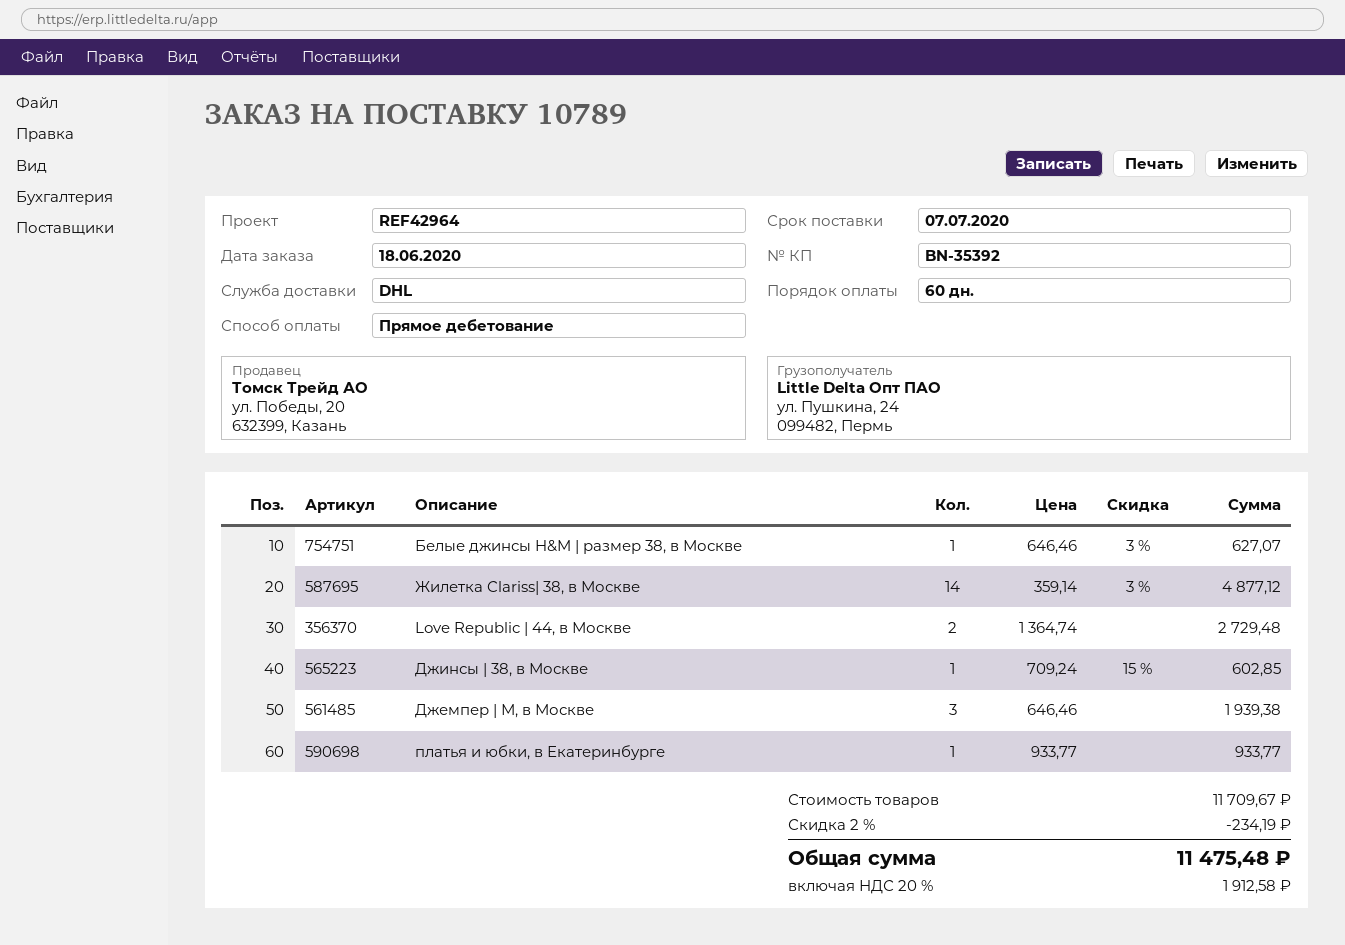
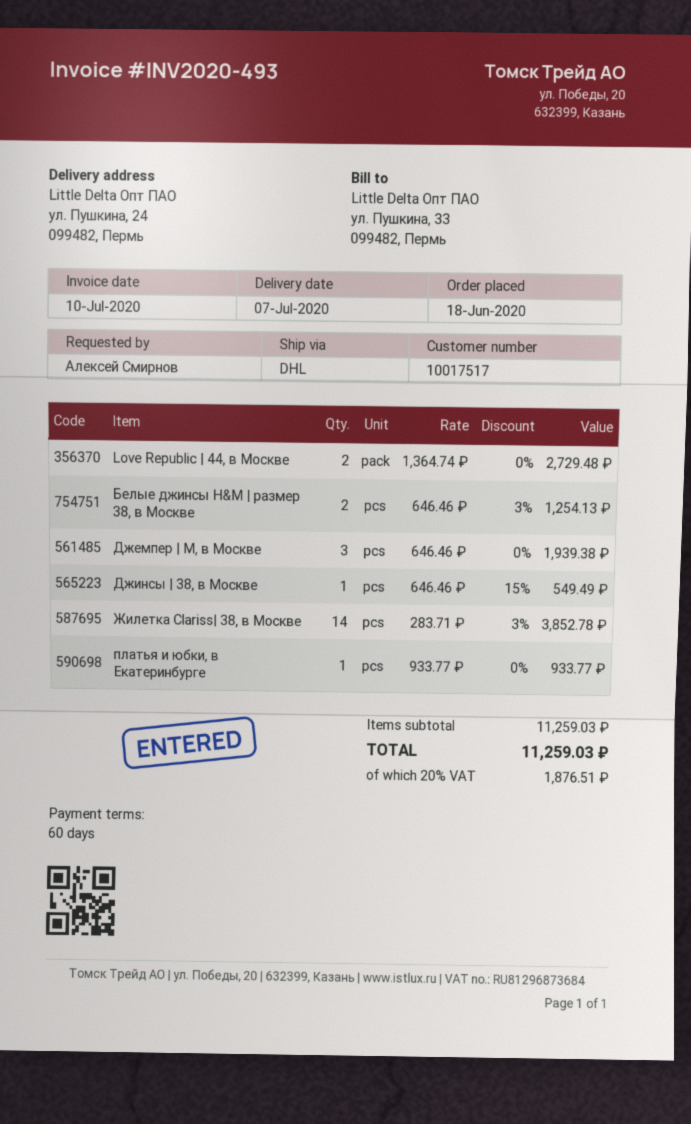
Белые джинсы H&M | размер 38, в Москве: 1 x 646.46 - 3% = 627.07 -> 2 x 646.46 - 3% = 1254.13
Жилетка Clariss| 38, в Москве: 14 x 359.14 - 3% = 4877.12 -> 14 x 283.71 - 3% = 3852.78
Джинсы | 38, в Москве: 1 x 709.24 - 15% = 602.85 -> 1 x 646.46 - 15% = 549.49
subtotal: 11709.67 -> 11259.03
discount: 2% = 234.19 -> none
tax: 20% = 1912.58 -> 20% = 1876.51
total: 11475.48 -> 11259.03

